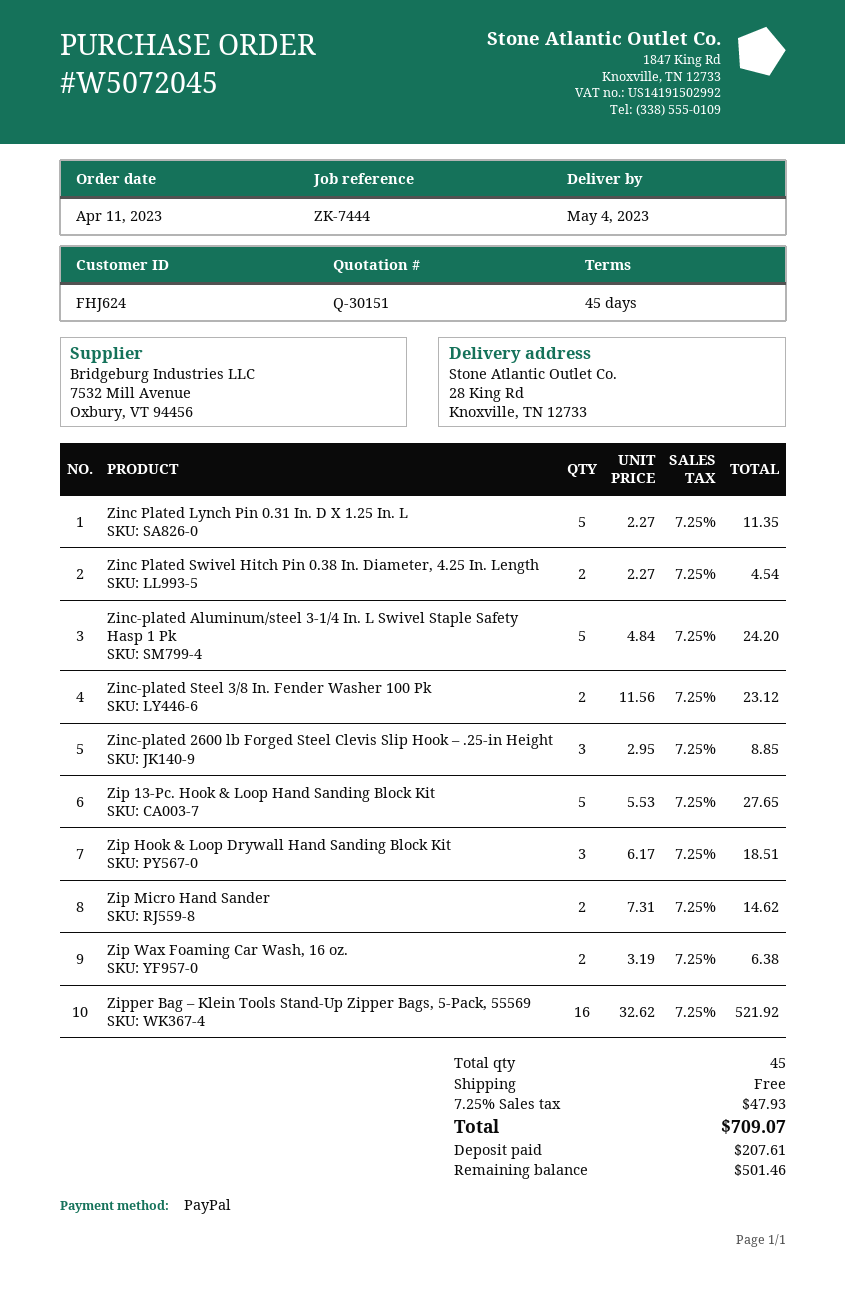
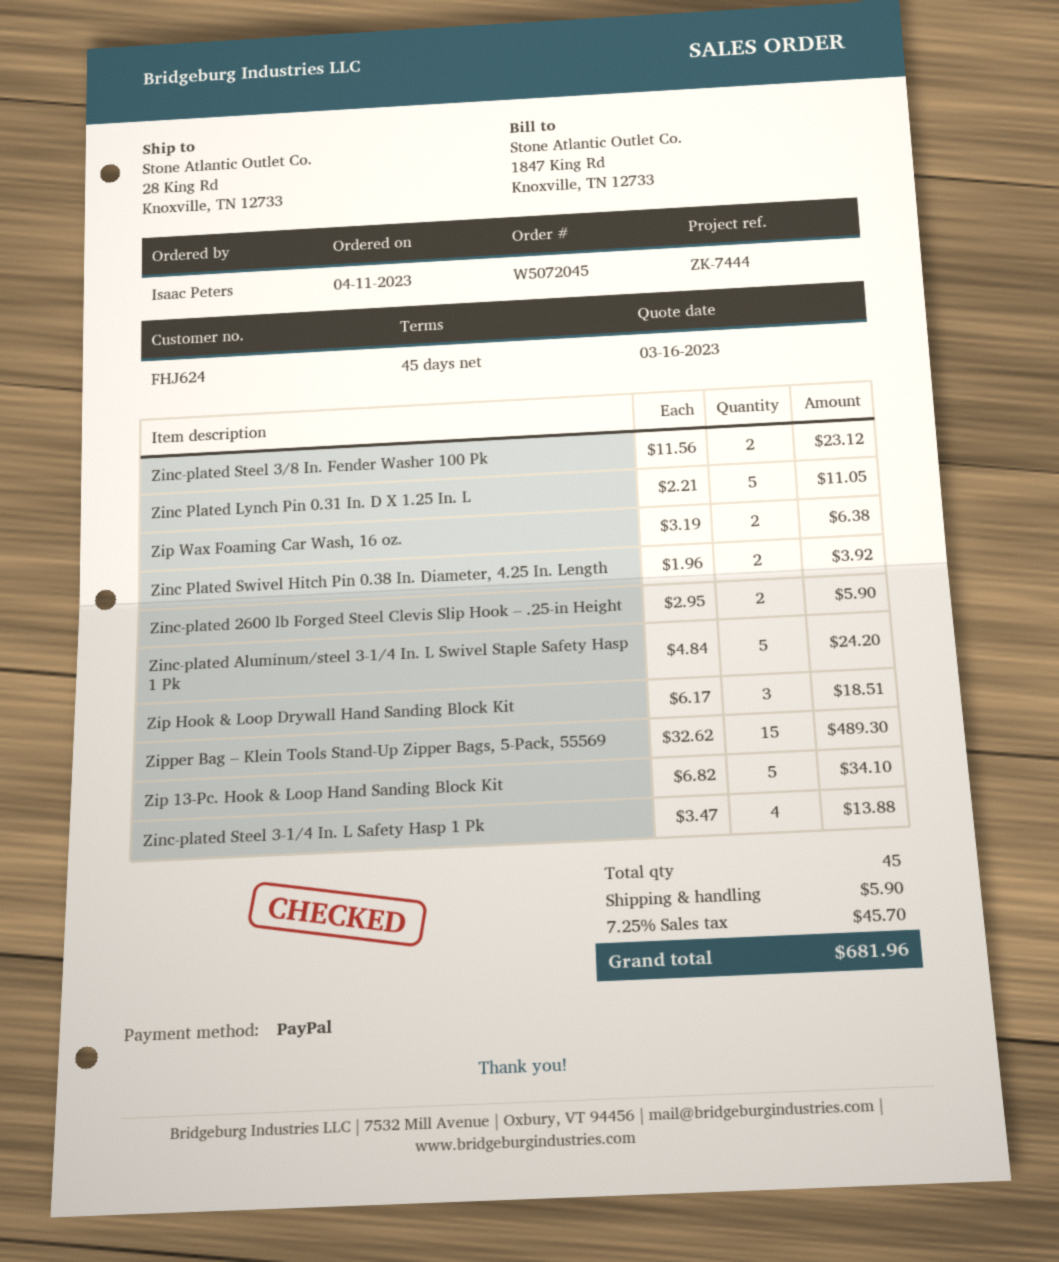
Zinc Plated Lynch Pin 0.31 In. D X 1.25 In. L: 5 x 2.27 = 11.35 -> 5 x 2.21 = 11.05
Zinc Plated Swivel Hitch Pin 0.38 In. Diameter, 4.25 In. Length: 2 x 2.27 = 4.54 -> 2 x 1.96 = 3.92
Zinc‑plated 2600 lb Forged Steel Clevis Slip Hook – .25‑in Height: 3 x 2.95 = 8.85 -> 2 x 2.95 = 5.90
Zip 13-Pc. Hook & Loop Hand Sanding Block Kit: 5 x 5.53 = 27.65 -> 5 x 6.82 = 34.10
Zip Micro Hand Sander: 2 x 7.31 = 14.62 -> none
Zipper Bag – Klein Tools Stand-Up Zipper Bags, 5-Pack, 55569: 16 x 32.62 = 521.92 -> 15 x 32.62 = 489.30
Zinc-plated Steel 3-1/4 In. L Safety Hasp 1 Pk: none -> 4 x 3.47 = 13.88
shipping: 0.00 -> 5.90
tax: 7.25% = 47.93 -> 7.25% = 45.70
total: 709.07 -> 681.96

